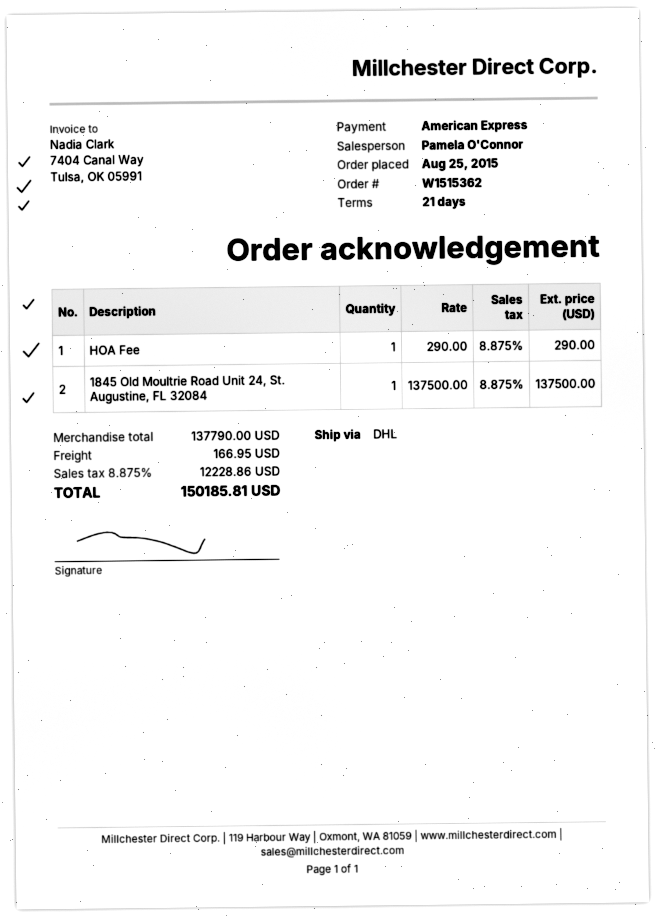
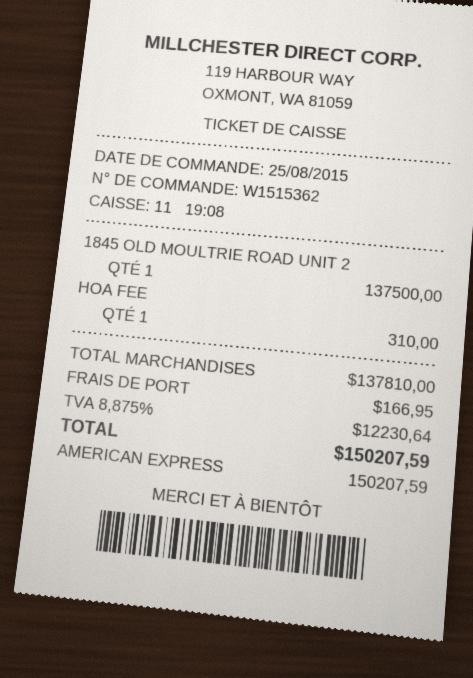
HOA Fee: 1 for 290.00 -> 1 for 310.00
subtotal: 137790.00 -> 137810.00
tax: 8.875% = 12228.86 -> 8.875% = 12230.64
total: 150185.81 -> 150207.59

